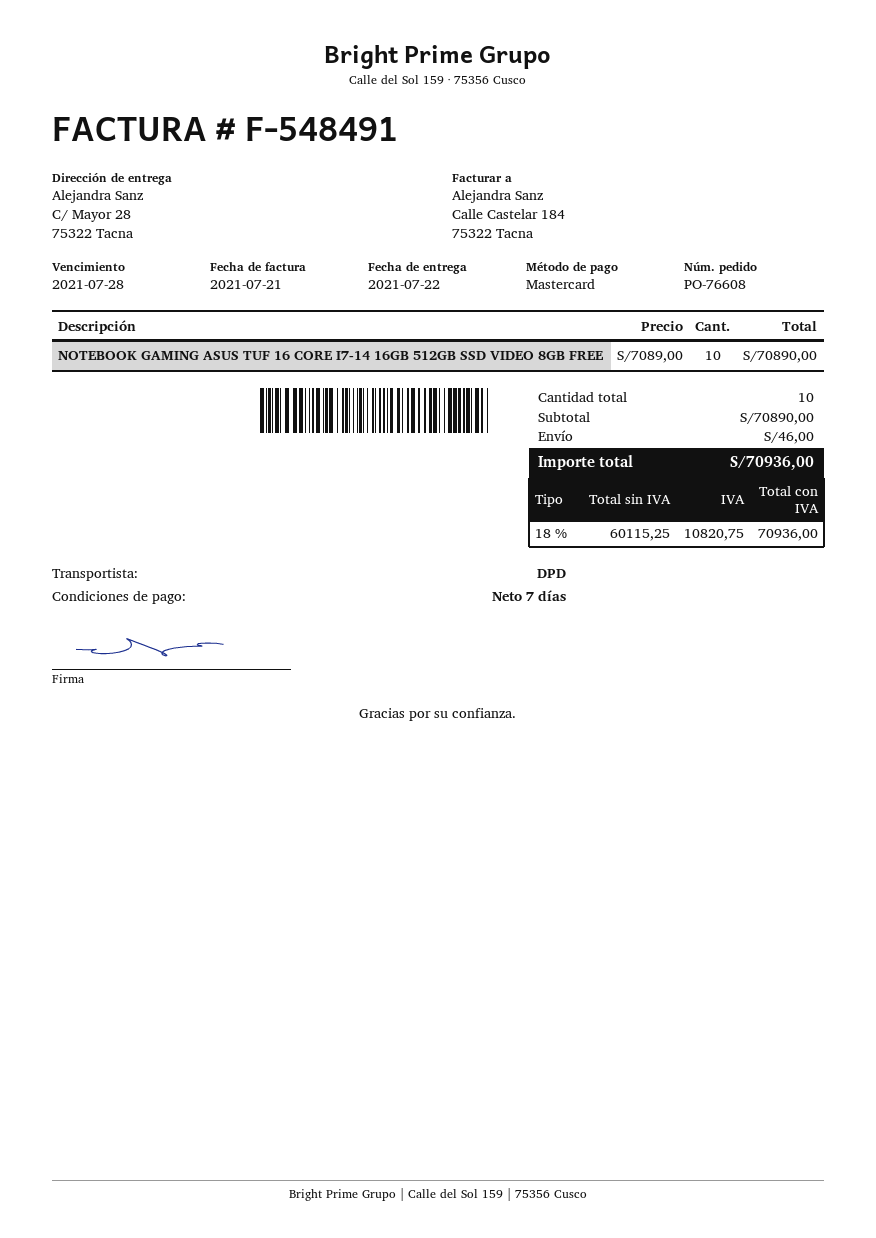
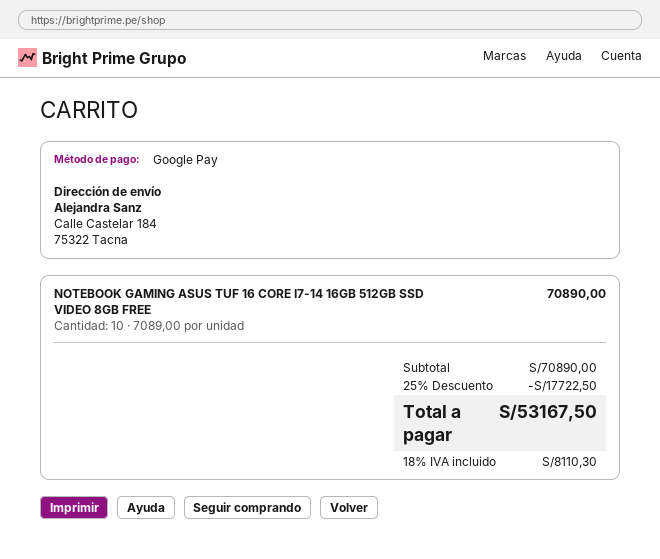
payment method: Mastercard -> Google Pay
ship to: C/ Mayor 28, 75322 Tacna -> Calle Castelar 184, 75322 Tacna
discount: none -> 25% = 17722.50
shipping: 46.00 -> none
tax: 18% = 10820.75 -> 18% = 8110.30
total: 70936.00 -> 53167.50

